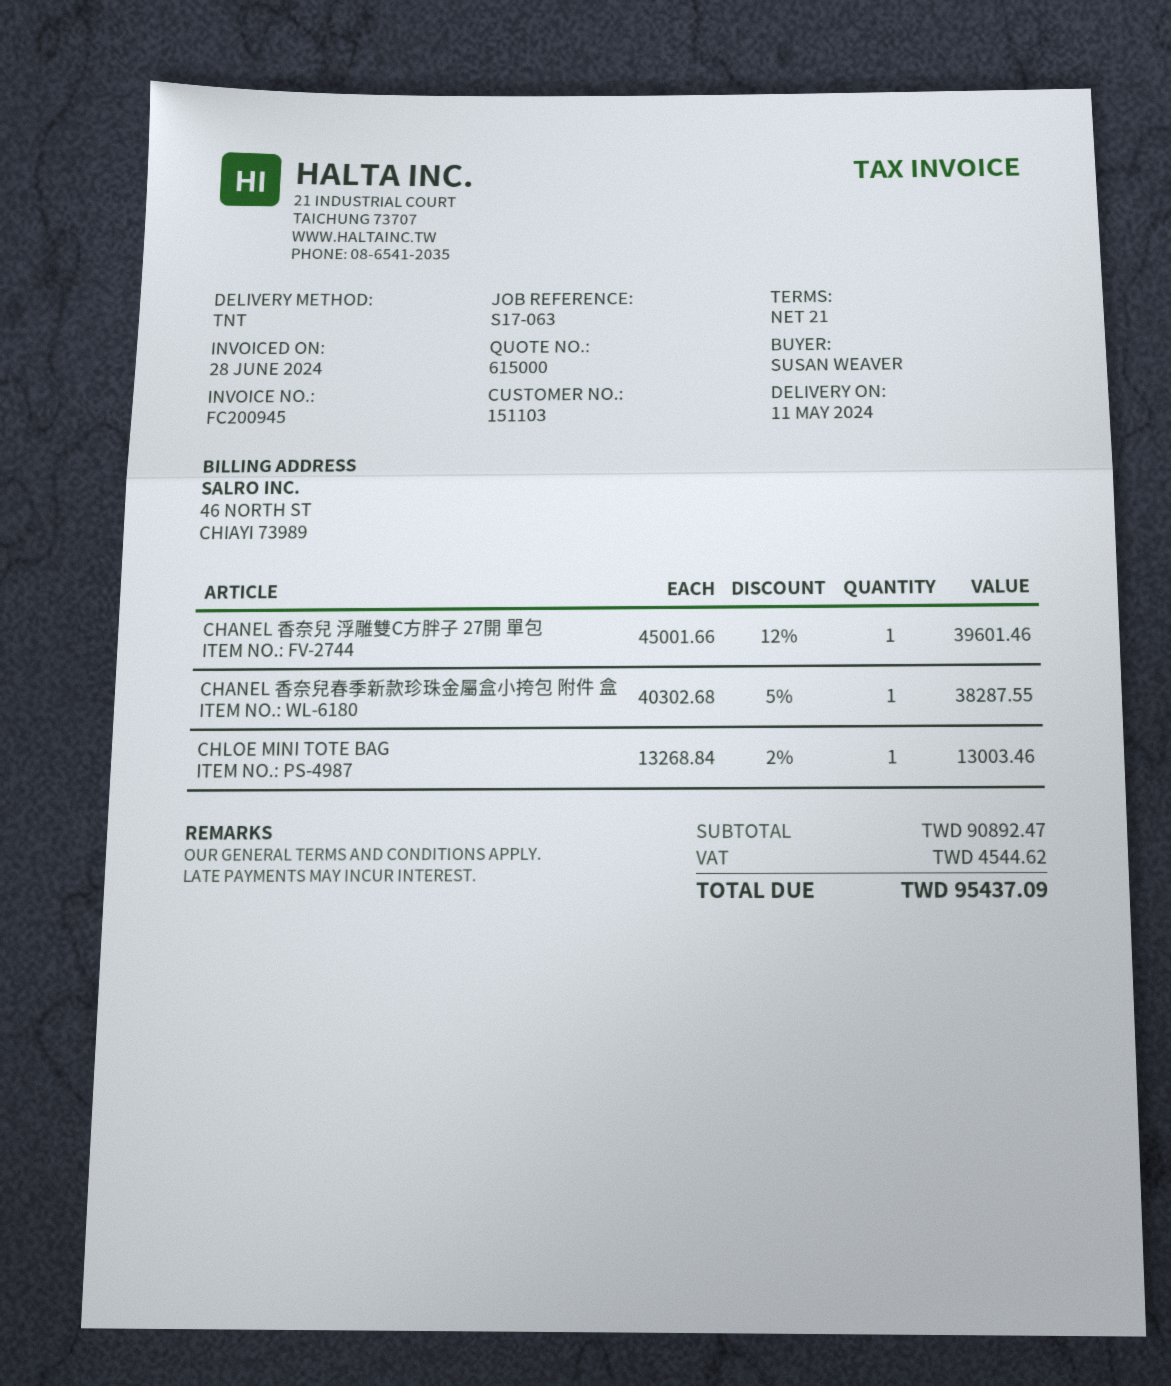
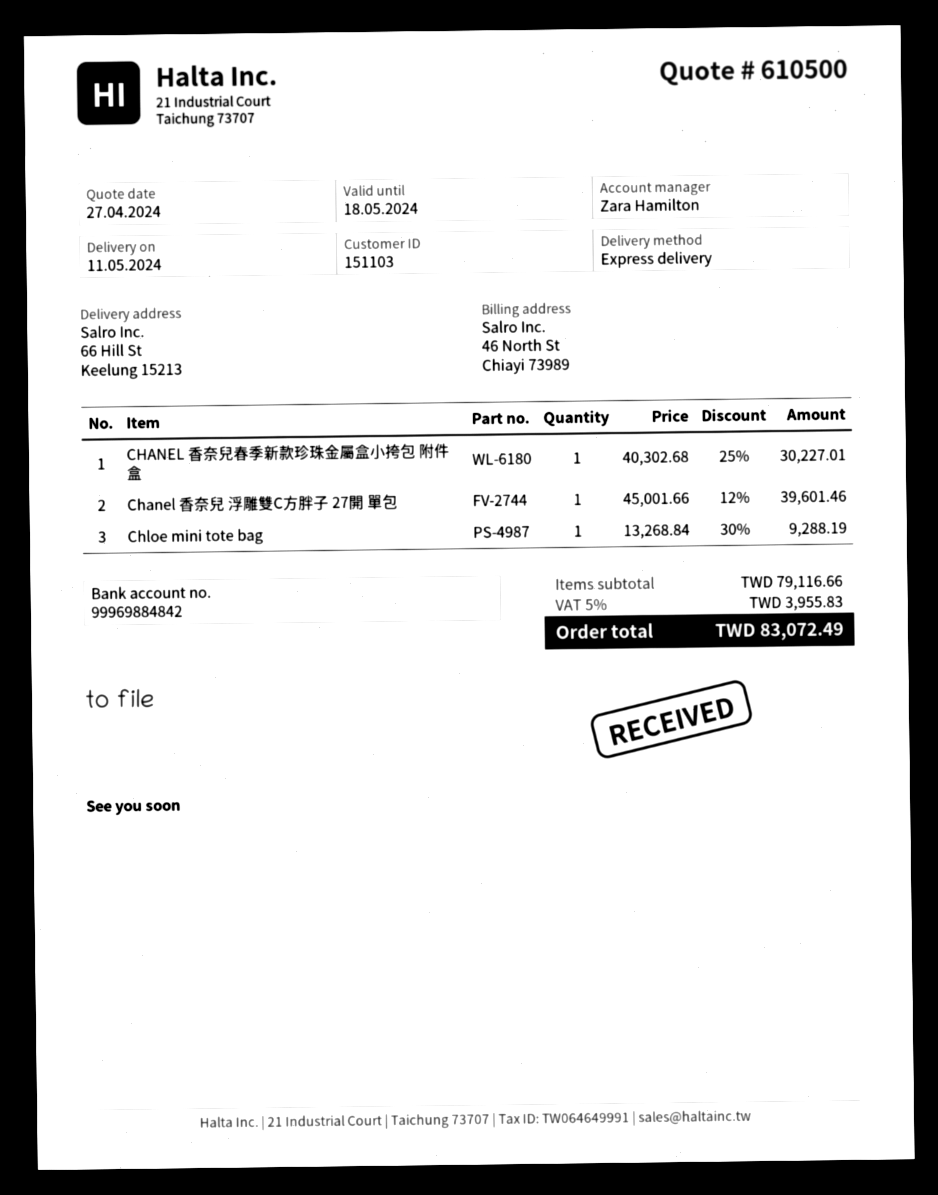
quote number: 615000 -> 610500
shipping method: TNT -> express
CHANEL 香奈兒春季新款珍珠金屬盒小挎包 附件 盒: 1 x 40302.68 - 5% = 38287.55 -> 1 x 40302.68 - 25% = 30227.01
CHLOE MINI TOTE BAG: 1 x 13268.84 - 2% = 13003.46 -> 1 x 13268.84 - 30% = 9288.19
subtotal: 90892.47 -> 79116.66
tax: 4544.62 -> 3955.83
total: 95437.09 -> 83072.49

